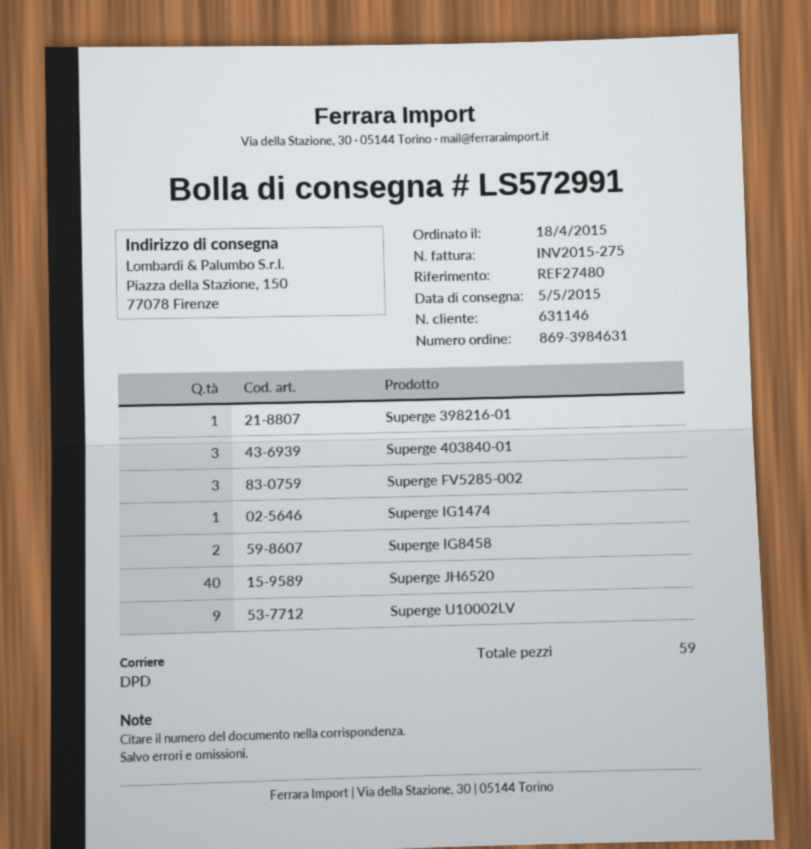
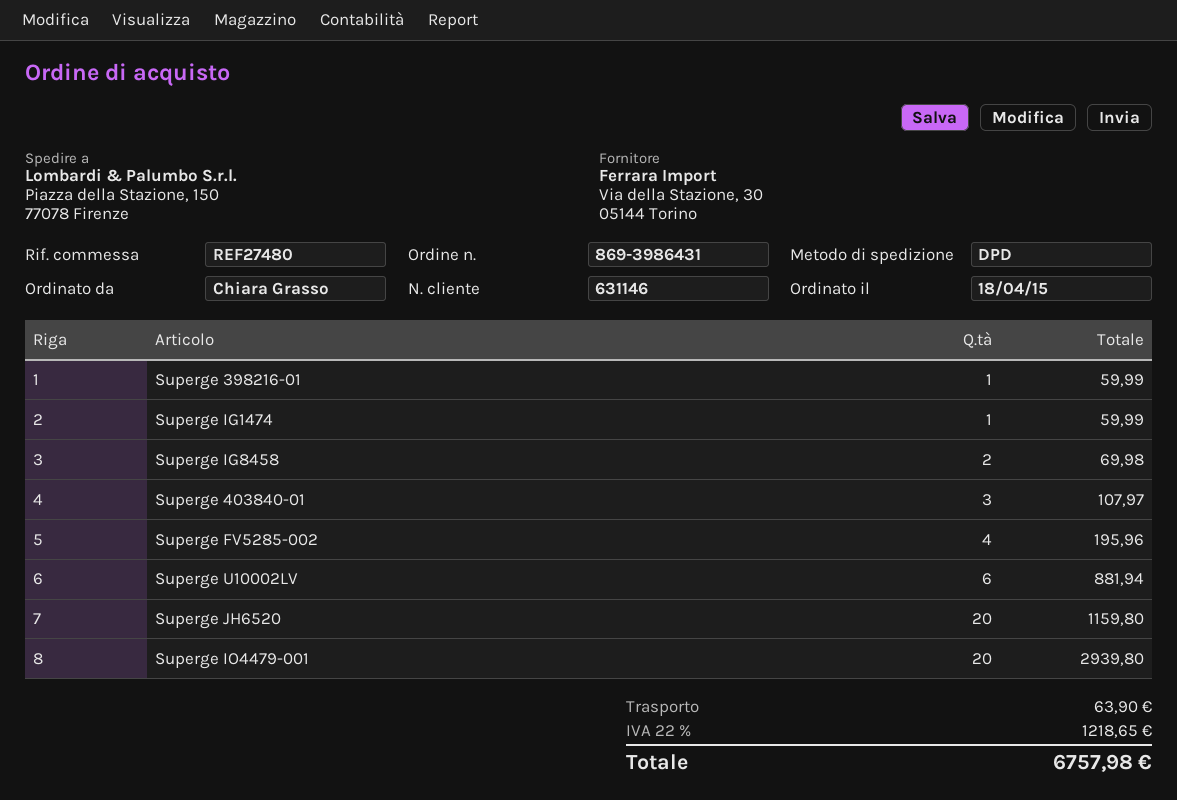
order number: 869-3984631 -> 869-3986431
Superge FV5285-002: 3 -> 4
Superge JH6520: 40 -> 20
Superge U10002LV: 9 -> 6
Superge IO4479-001: none -> 20

